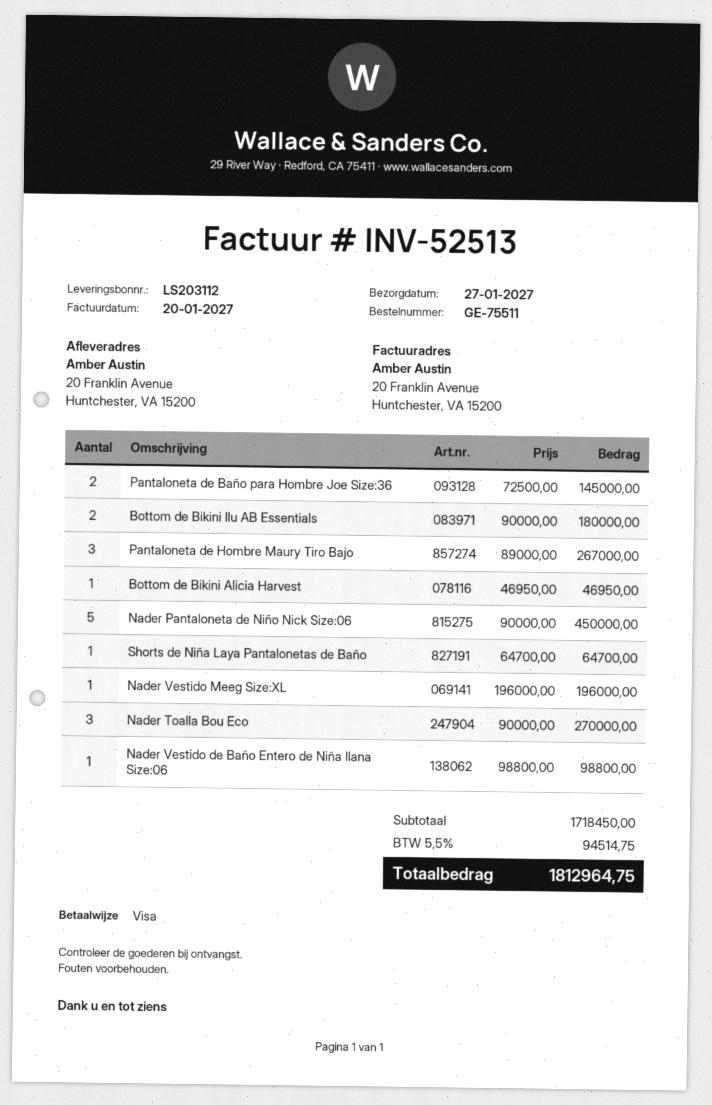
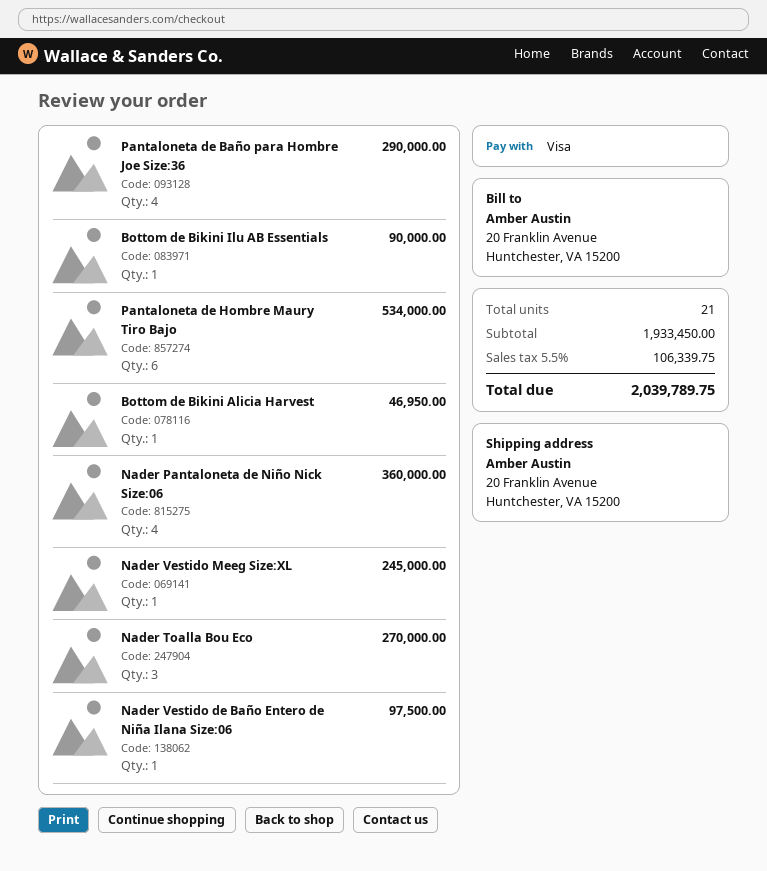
Pantaloneta de Baño para Hombre Joe Size:36: 2 for 145000.00 -> 4 for 290000.00
Bottom de Bikini Ilu AB Essentials: 2 for 180000.00 -> 1 for 90000.00
Pantaloneta de Hombre Maury Tiro Bajo: 3 for 267000.00 -> 6 for 534000.00
Nader Pantaloneta de Niño Nick Size:06: 5 for 450000.00 -> 4 for 360000.00
Shorts de Niña Laya Pantalonetas de Baño: 1 for 64700.00 -> none
Nader Vestido Meeg Size:XL: 1 for 196000.00 -> 1 for 245000.00
Nader Vestido de Baño Entero de Niña Ilana Size:06: 1 for 98800.00 -> 1 for 97500.00
subtotal: 1718450.00 -> 1933450.00
tax: 5.5% = 94514.75 -> 5.5% = 106339.75
total: 1812964.75 -> 2039789.75

